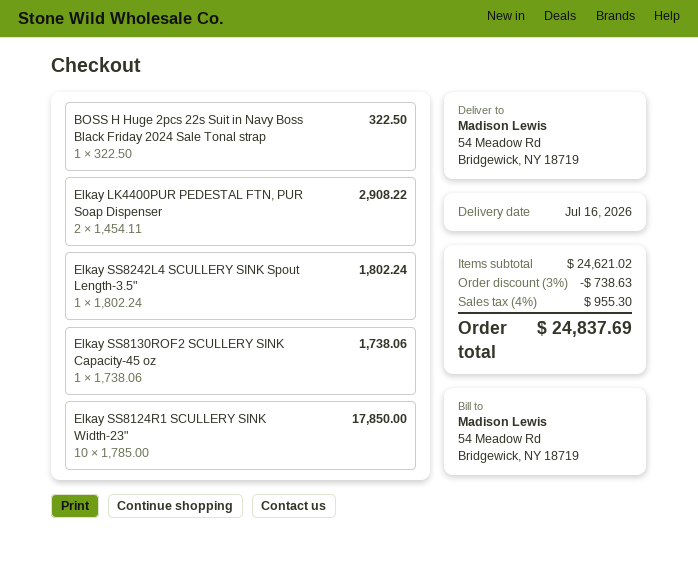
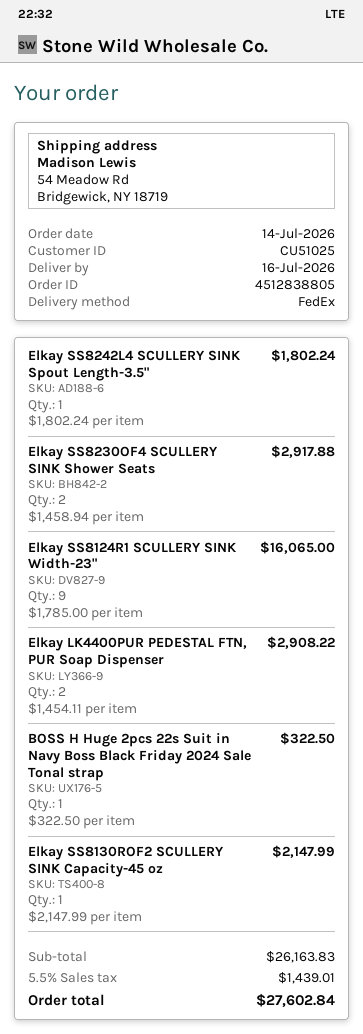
Elkay SS8130ROF2 SCULLERY SINK Capacity-45 oz: 1 x 1738.06 = 1738.06 -> 1 x 2147.99 = 2147.99
Elkay SS8124R1 SCULLERY SINK Width-23": 10 x 1785.00 = 17850.00 -> 9 x 1785.00 = 16065.00
Elkay SS8230OF4 SCULLERY SINK Shower Seats: none -> 2 x 1458.94 = 2917.88
subtotal: 24621.02 -> 26163.83
discount: 3% = 738.63 -> none
tax: 4% = 955.30 -> 5.5% = 1439.01
total: 24837.69 -> 27602.84

